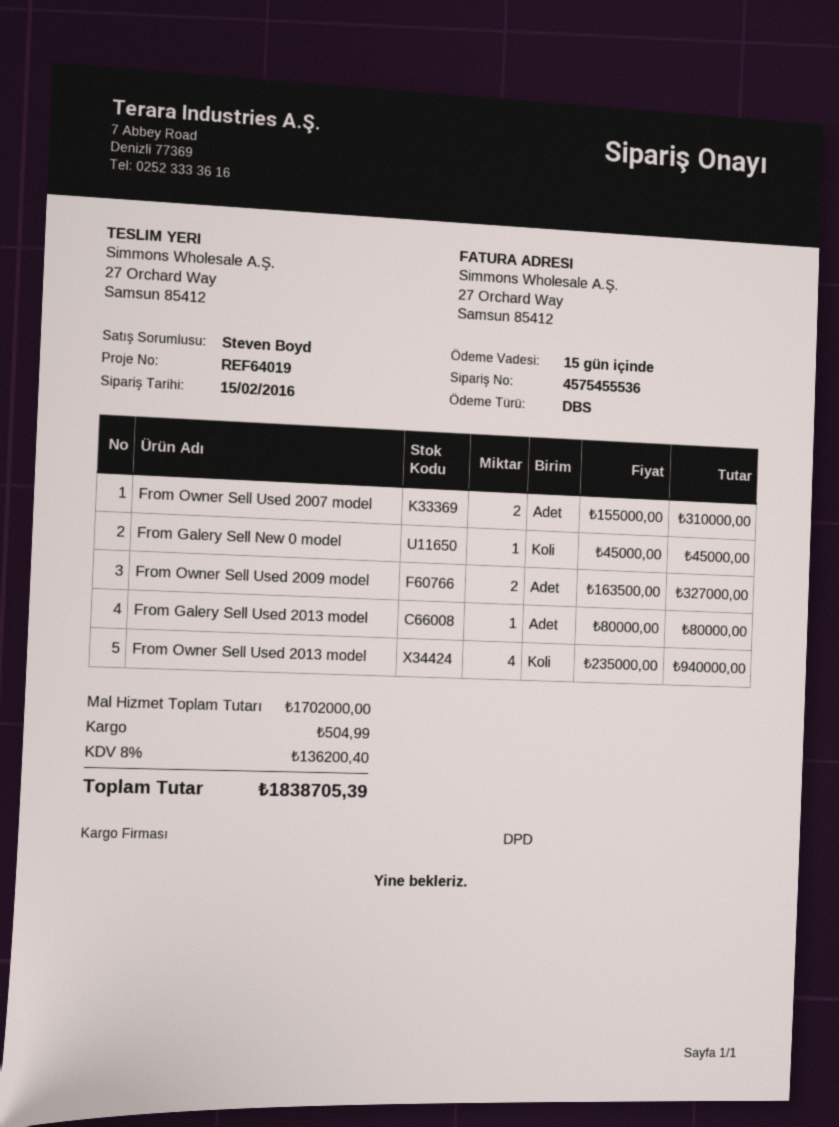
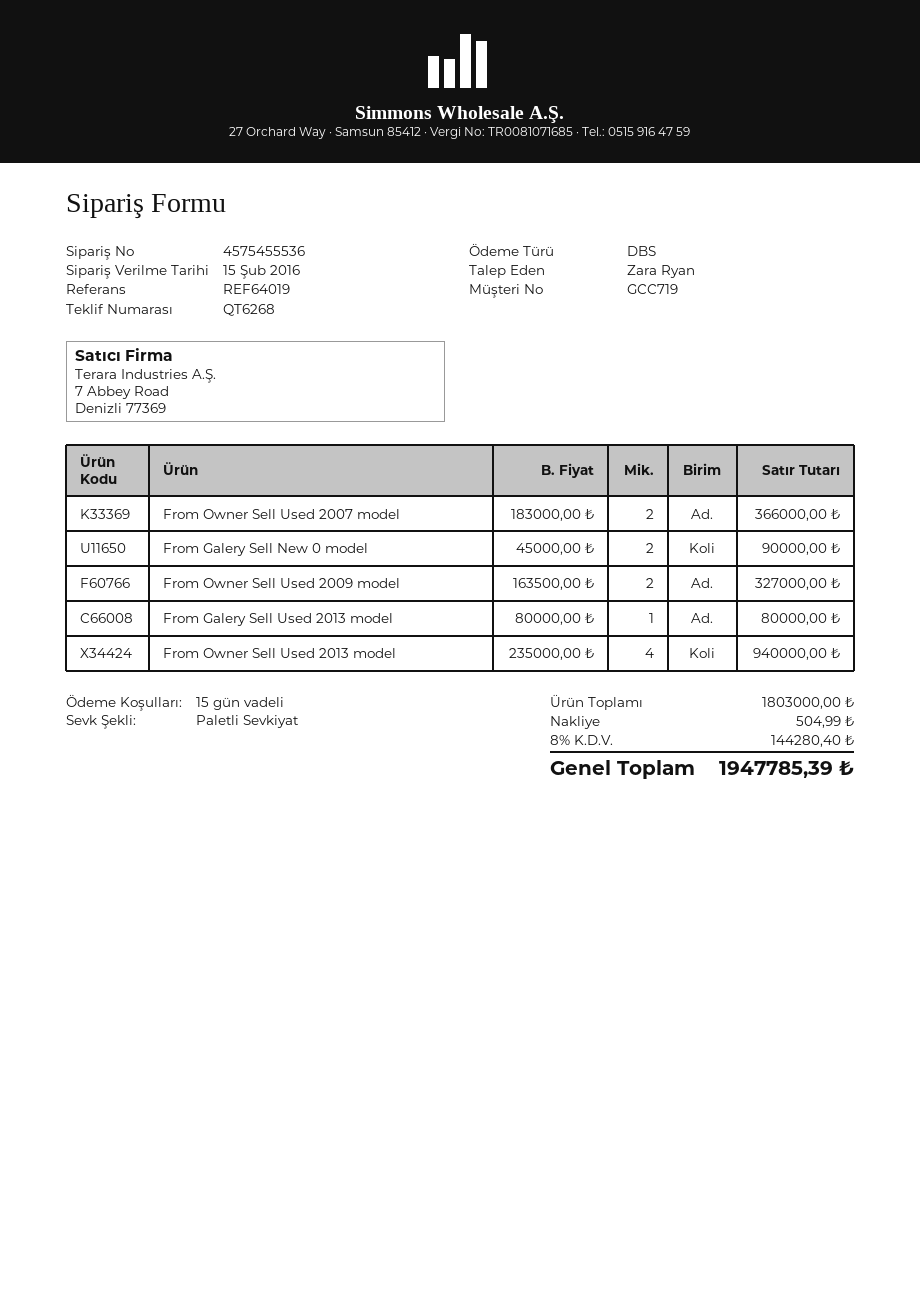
shipping method: DPD -> pallet freight
From Owner Sell Used 2007 model: 2 x 155000.00 = 310000.00 -> 2 x 183000.00 = 366000.00
From Galery Sell New 0 model: 1 x 45000.00 = 45000.00 -> 2 x 45000.00 = 90000.00
subtotal: 1702000.00 -> 1803000.00
tax: 8% = 136200.40 -> 8% = 144280.40
total: 1838705.39 -> 1947785.39

